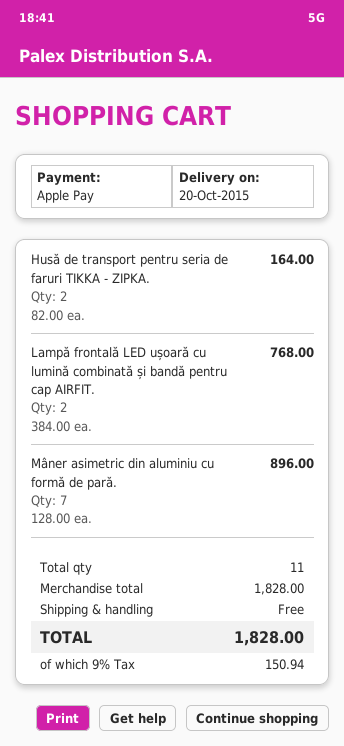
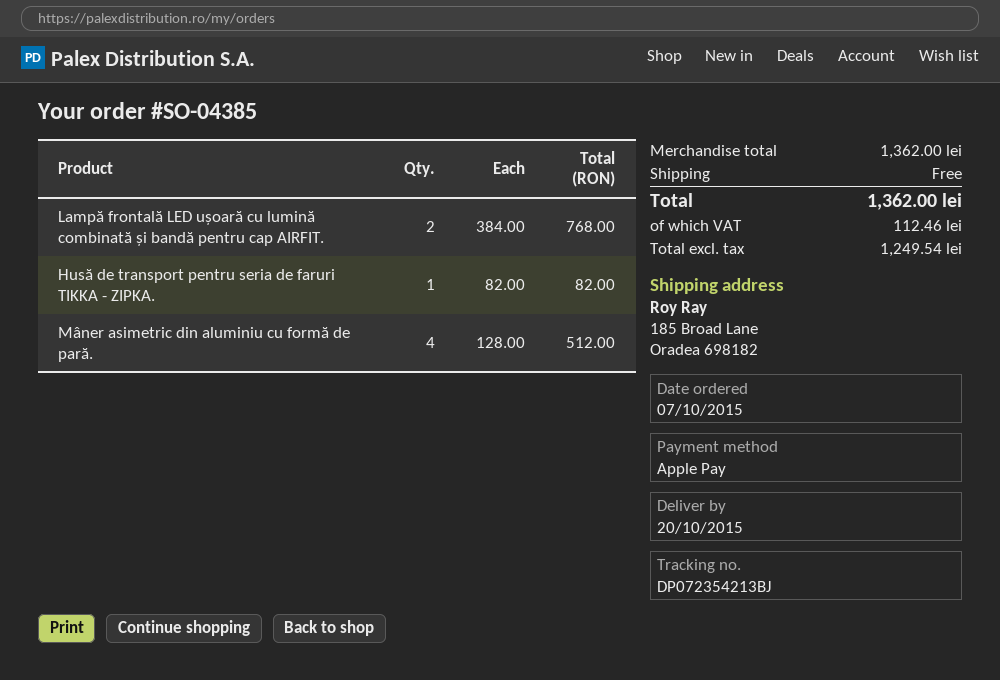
Husă de transport pentru seria de faruri TIKKA - ZIPKA.: 2 x 82.00 = 164.00 -> 1 x 82.00 = 82.00
Mâner asimetric din aluminiu cu formă de pară.: 7 x 128.00 = 896.00 -> 4 x 128.00 = 512.00
subtotal: 1828.00 -> 1362.00
tax: 150.94 -> 112.46
total: 1828.00 -> 1362.00

